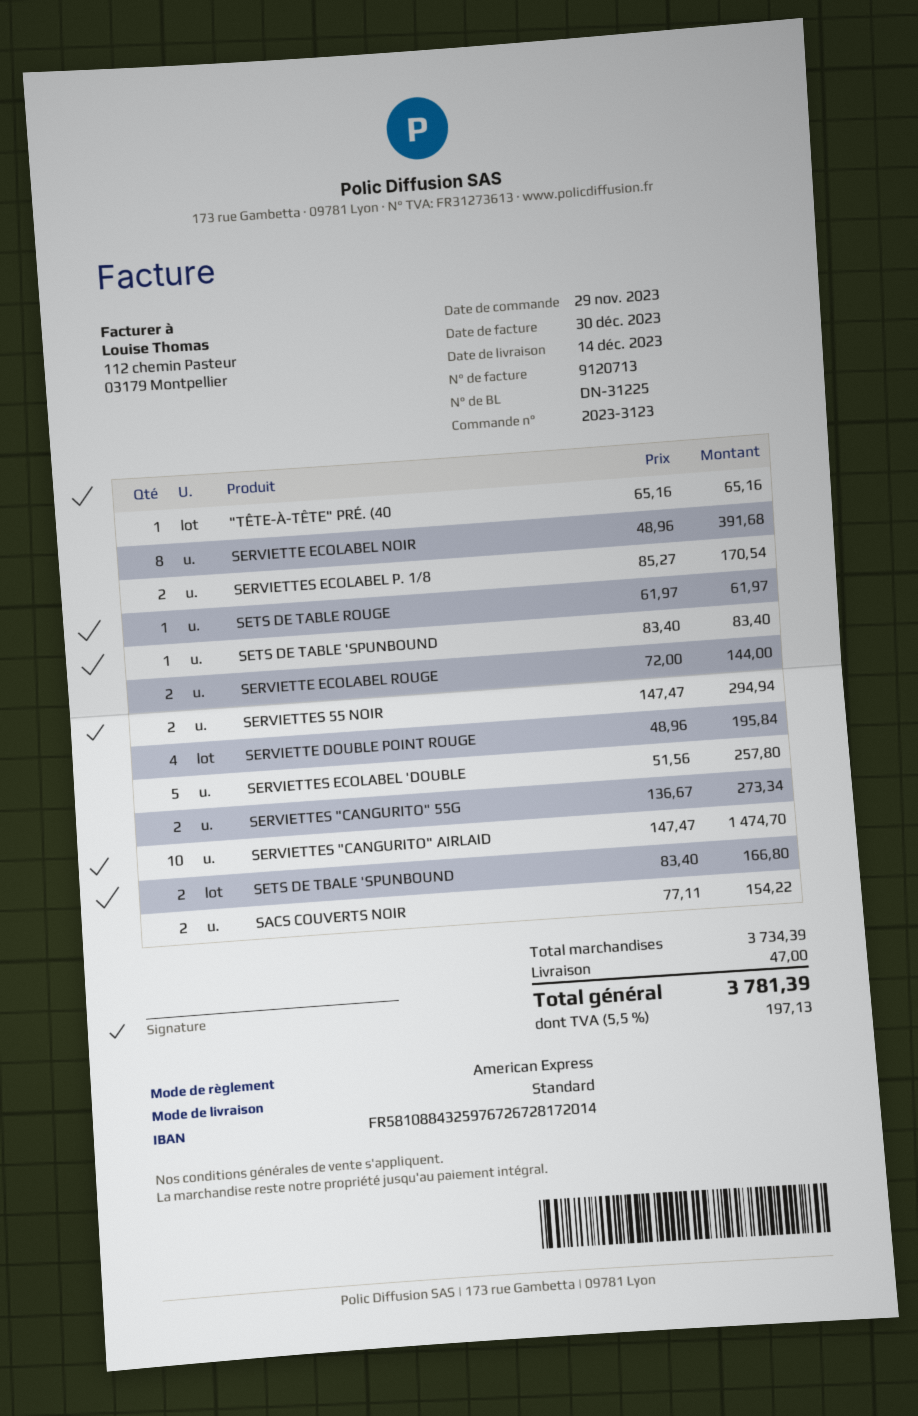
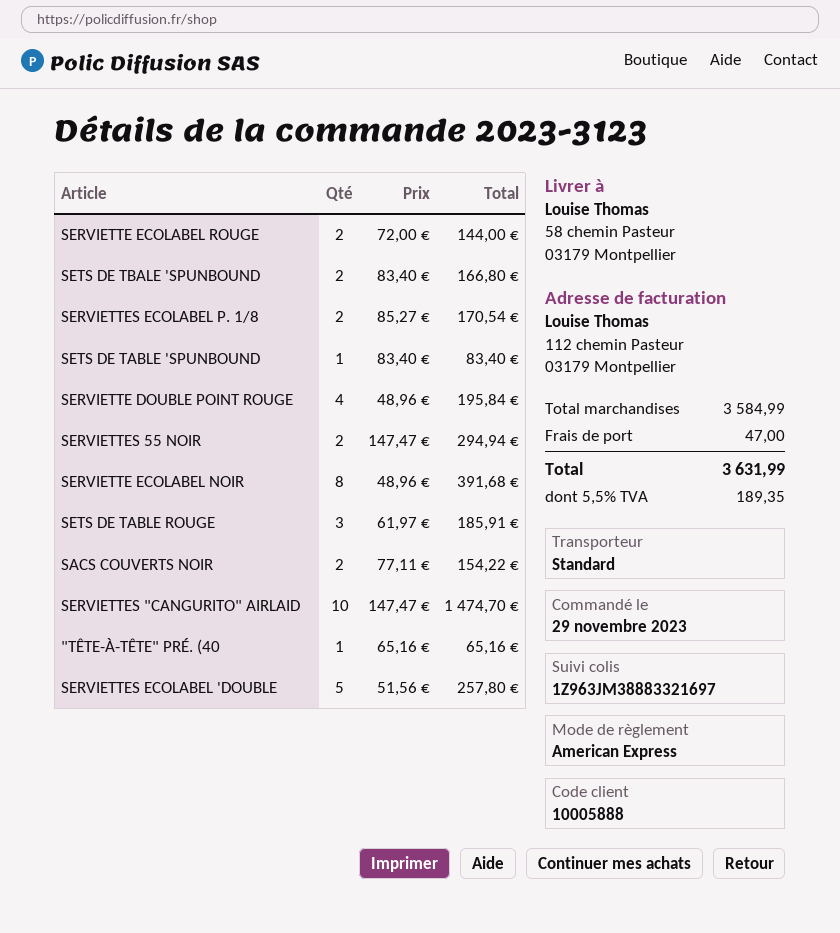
SETS DE TABLE ROUGE: 1 x 61.97 = 61.97 -> 3 x 61.97 = 185.91
SERVIETTES "CANGURITO" 55G: 2 x 136.67 = 273.34 -> none
subtotal: 3734.39 -> 3584.99
tax: 5.5% = 197.13 -> 5.5% = 189.35
total: 3781.39 -> 3631.99

